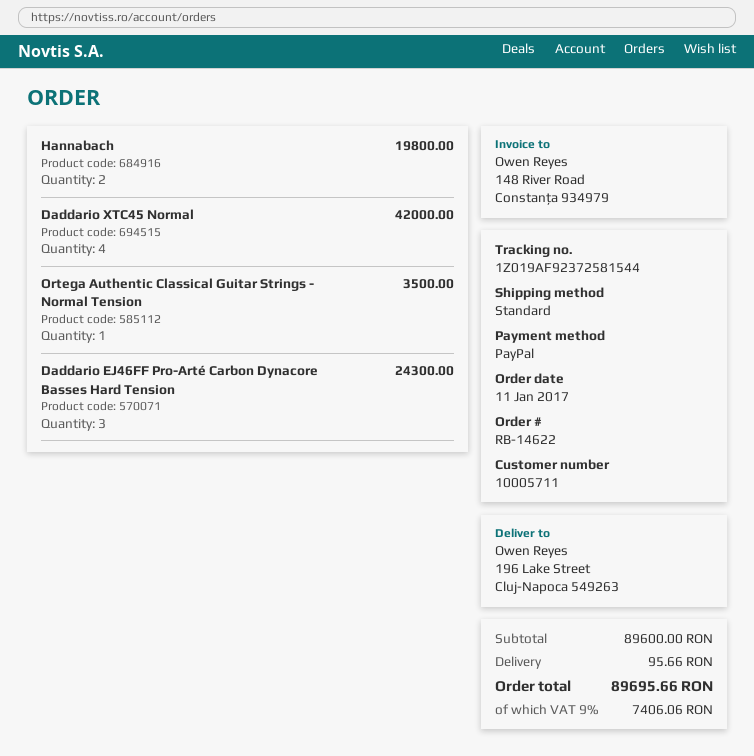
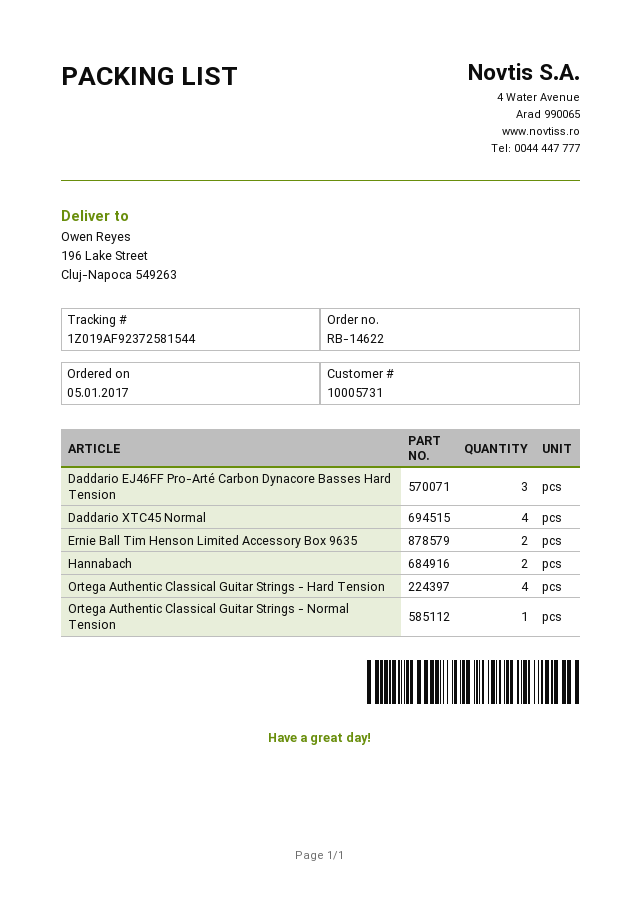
order date: 2017-01-11 -> 2017-01-05
customer number: 10005711 -> 10005731
Ernie Ball Tim Henson Limited Accessory Box 9635: none -> 2
Ortega Authentic Classical Guitar Strings - Hard Tension: none -> 4

